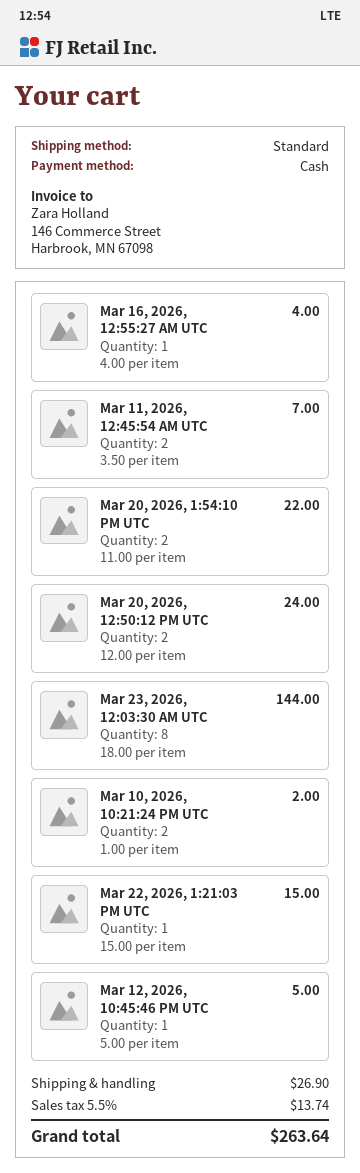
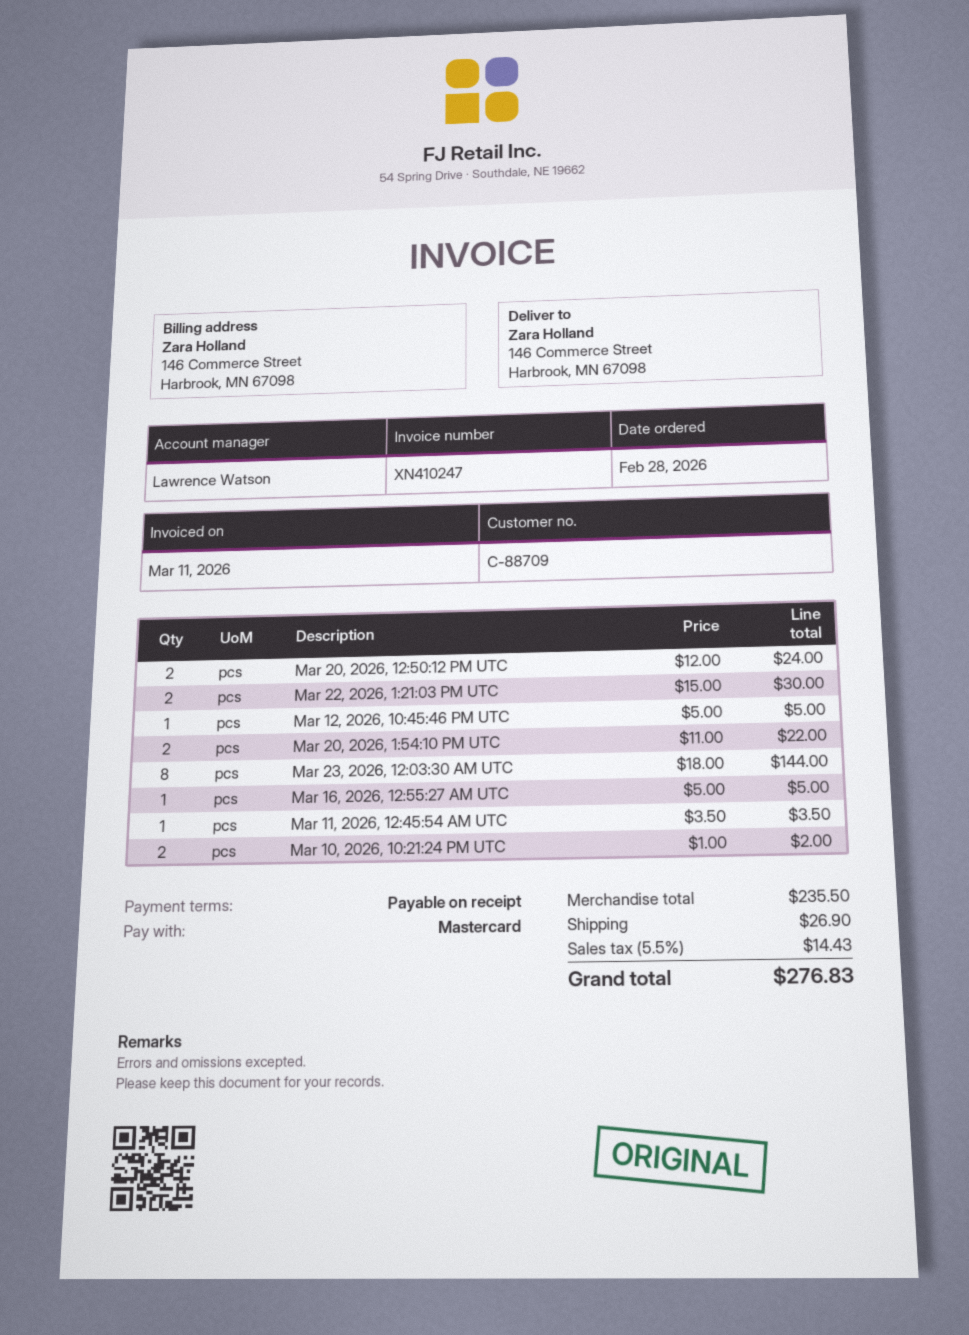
payment method: cash -> Mastercard
Mar 16, 2026, 12:55:27 AM UTC: 1 x 4.00 = 4.00 -> 1 x 5.00 = 5.00
Mar 11, 2026, 12:45:54 AM UTC: 2 x 3.50 = 7.00 -> 1 x 3.50 = 3.50
Mar 22, 2026, 1:21:03 PM UTC: 1 x 15.00 = 15.00 -> 2 x 15.00 = 30.00
tax: 5.5% = 13.74 -> 5.5% = 14.43
total: 263.64 -> 276.83

